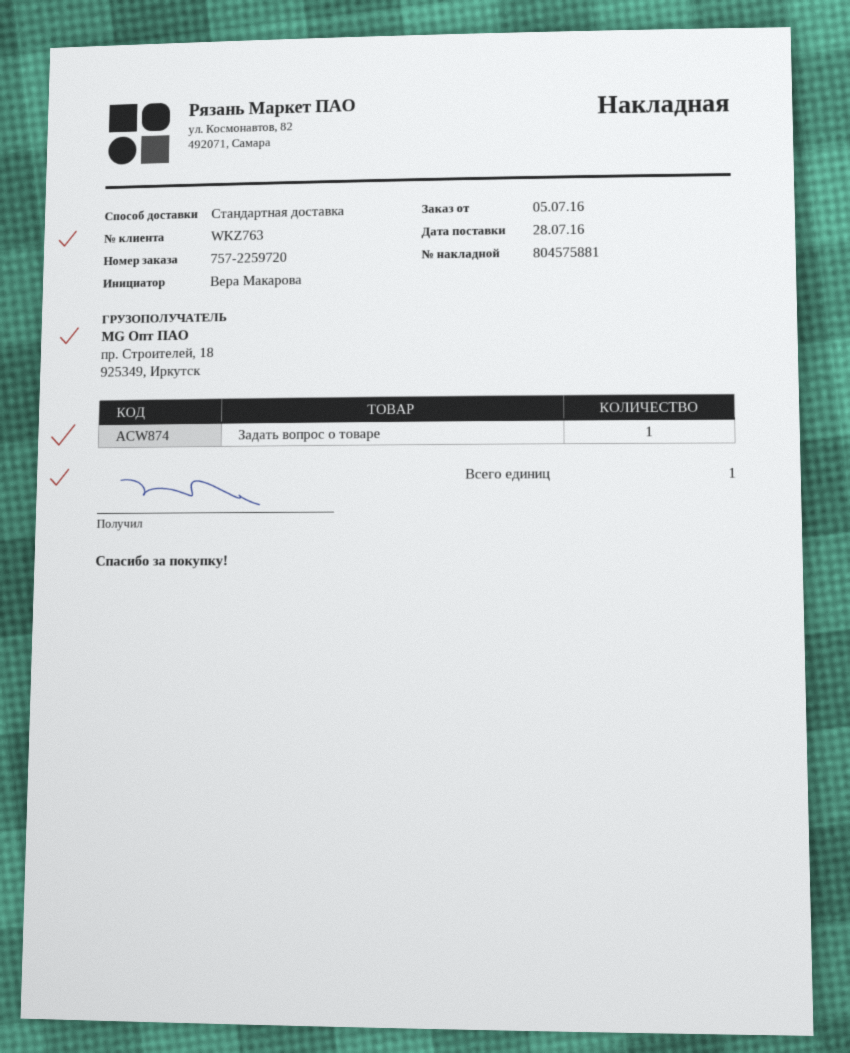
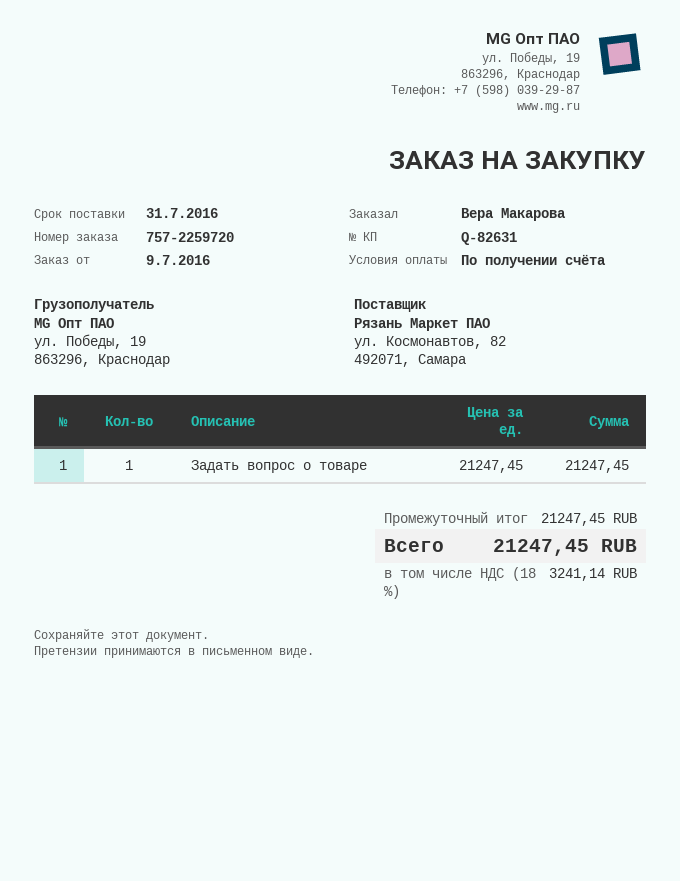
order date: 2016-07-05 -> 2016-07-09
delivery date: 2016-07-28 -> 2016-07-31
ship to: пр. Строителей, 18, 925349, Иркутск -> ул. Победы, 19, 863296, Краснодар

